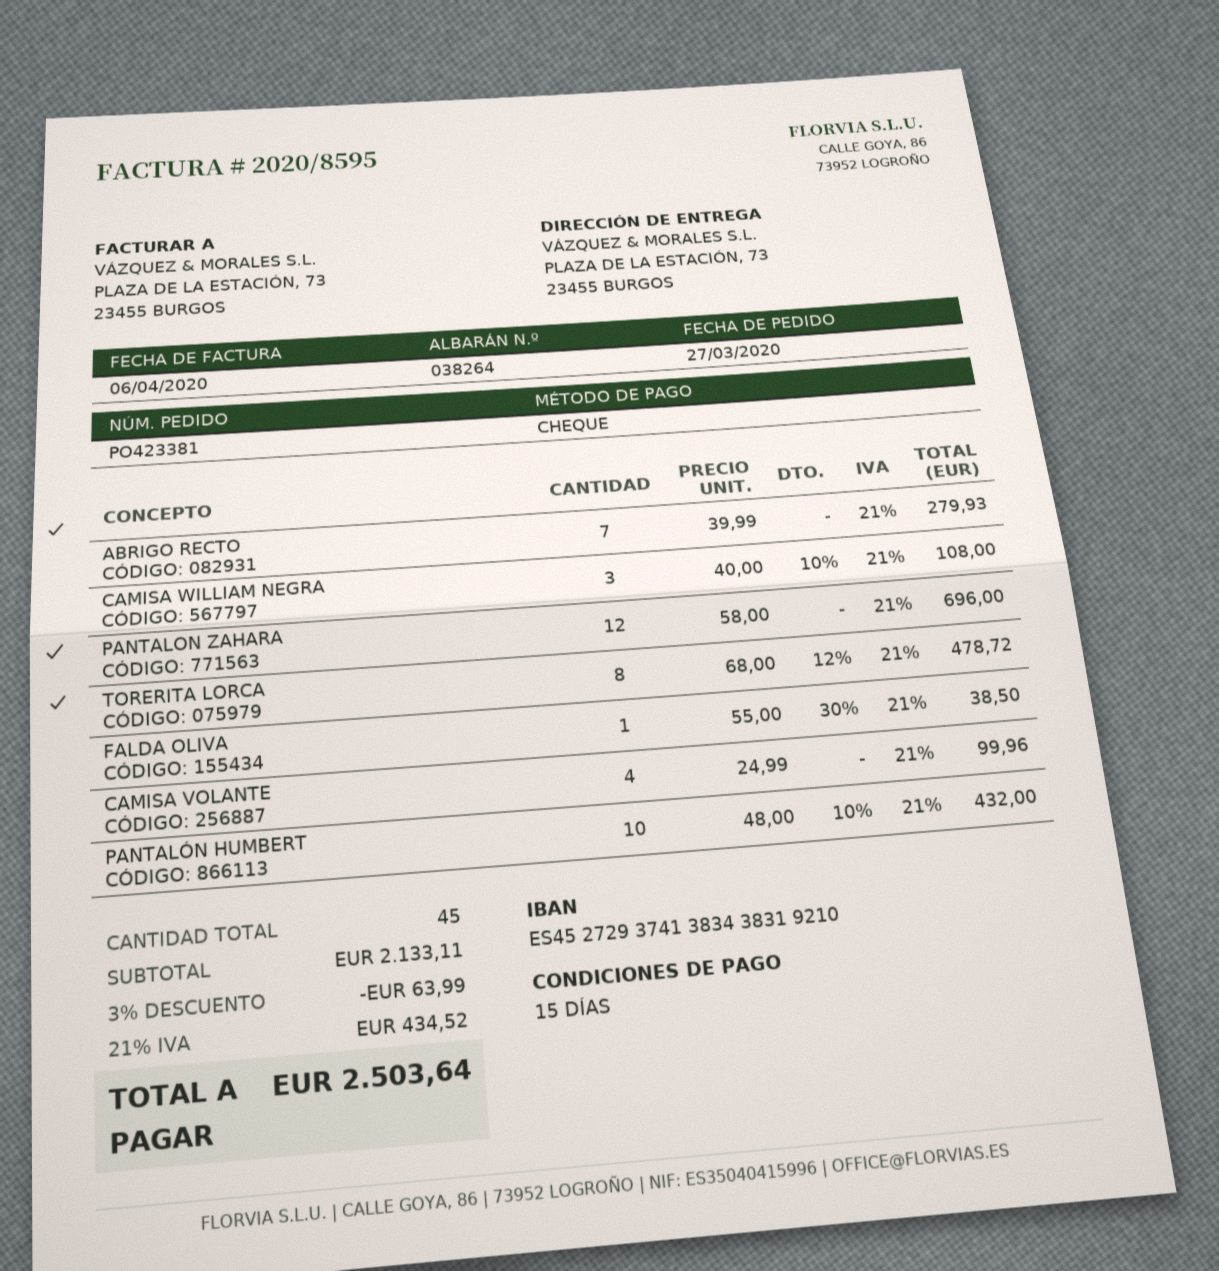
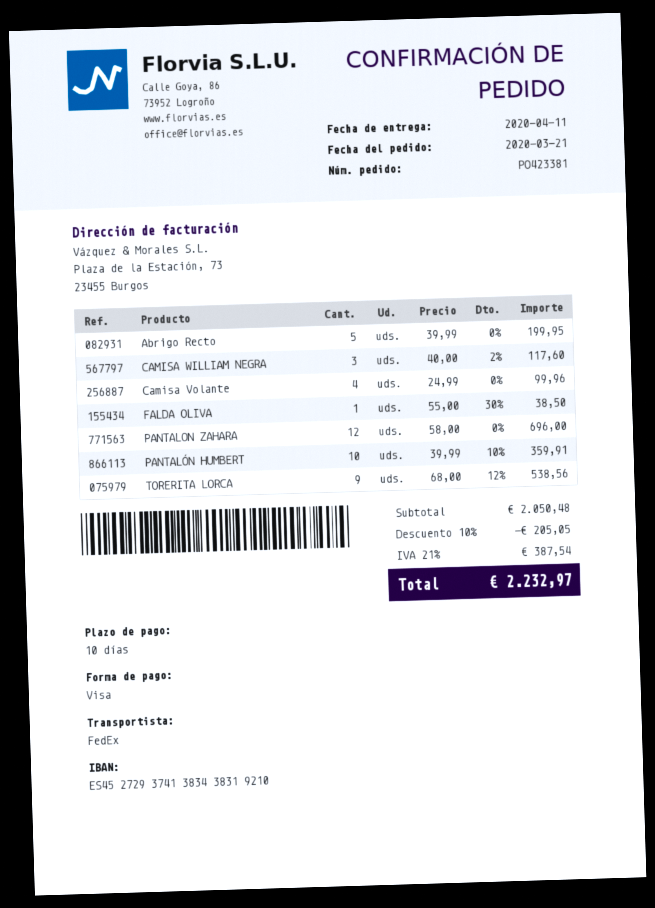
order date: 2020-03-27 -> 2020-03-21
payment terms: 15 days -> 10 days
payment method: cheque -> Visa
ABRIGO RECTO: 7 x 39.99 = 279.93 -> 5 x 39.99 = 199.95
CAMISA WILLIAM NEGRA: 3 x 40.00 - 10% = 108.00 -> 3 x 40.00 - 2% = 117.60
TORERITA LORCA: 8 x 68.00 - 12% = 478.72 -> 9 x 68.00 - 12% = 538.56
PANTALÓN HUMBERT: 10 x 48.00 - 10% = 432.00 -> 10 x 39.99 - 10% = 359.91
subtotal: 2133.11 -> 2050.48
discount: 3% = 63.99 -> 10% = 205.05
tax: 21% = 434.52 -> 21% = 387.54
total: 2503.64 -> 2232.97

